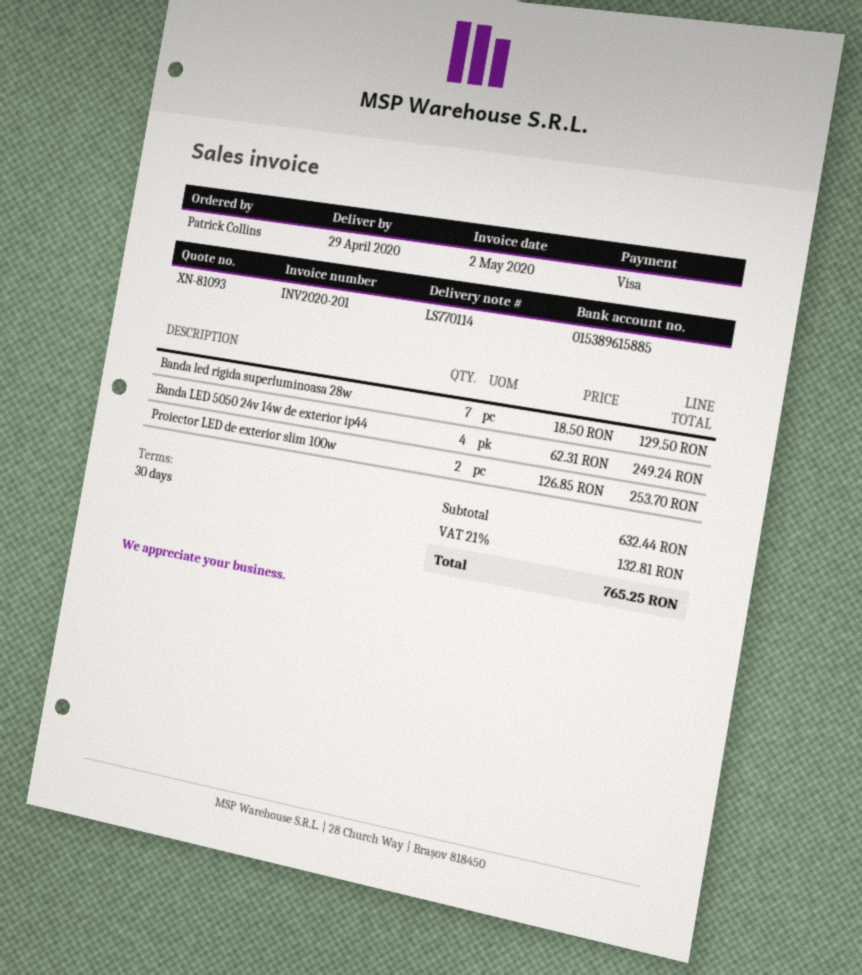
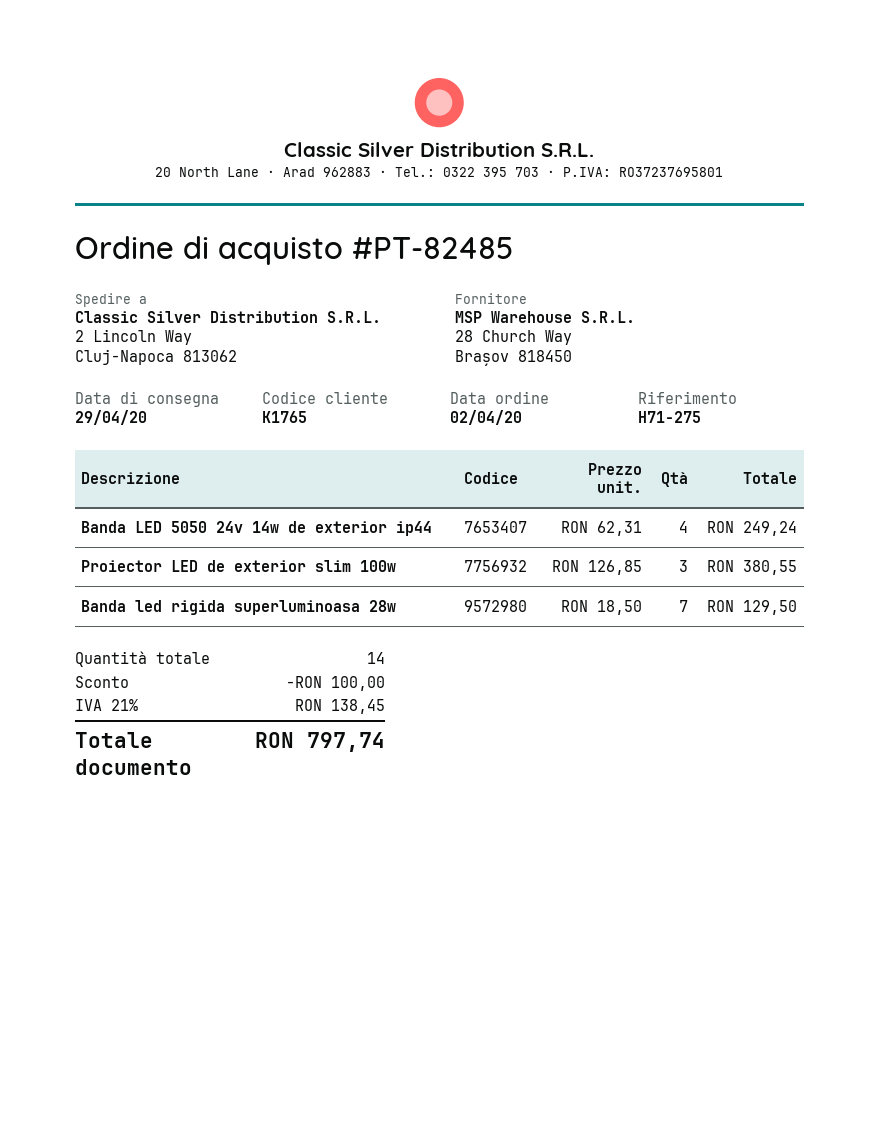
Proiector LED de exterior slim 100w: 2 x 126.85 = 253.70 -> 3 x 126.85 = 380.55
discount: none -> 100.00
tax: 21% = 132.81 -> 21% = 138.45
total: 765.25 -> 797.74

